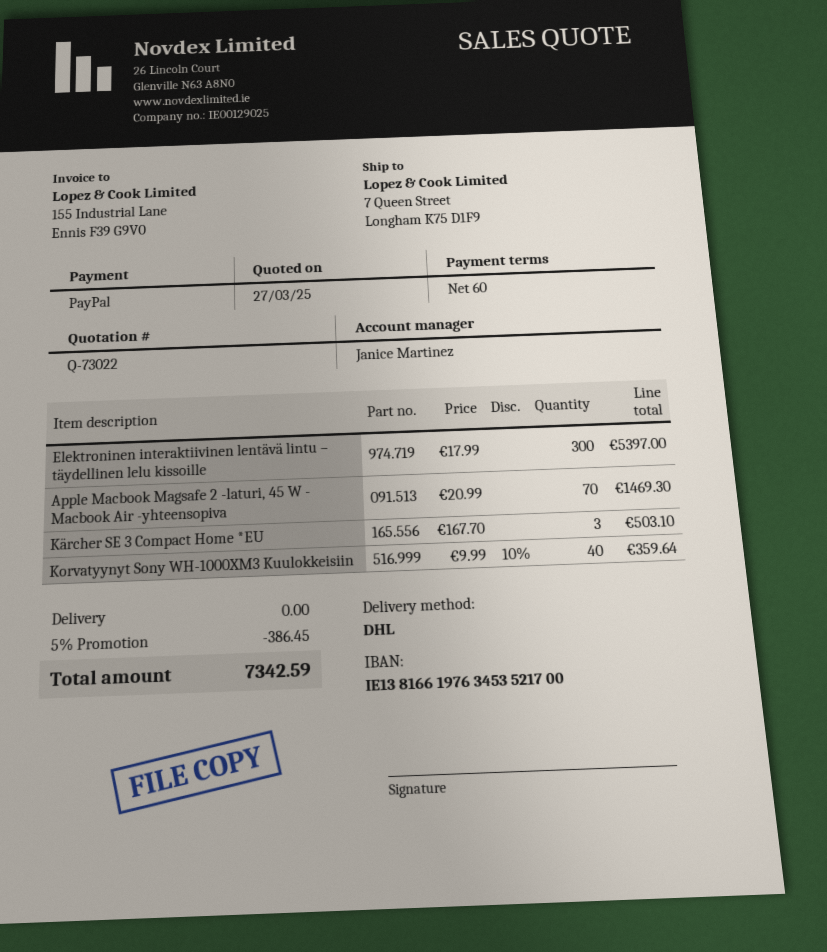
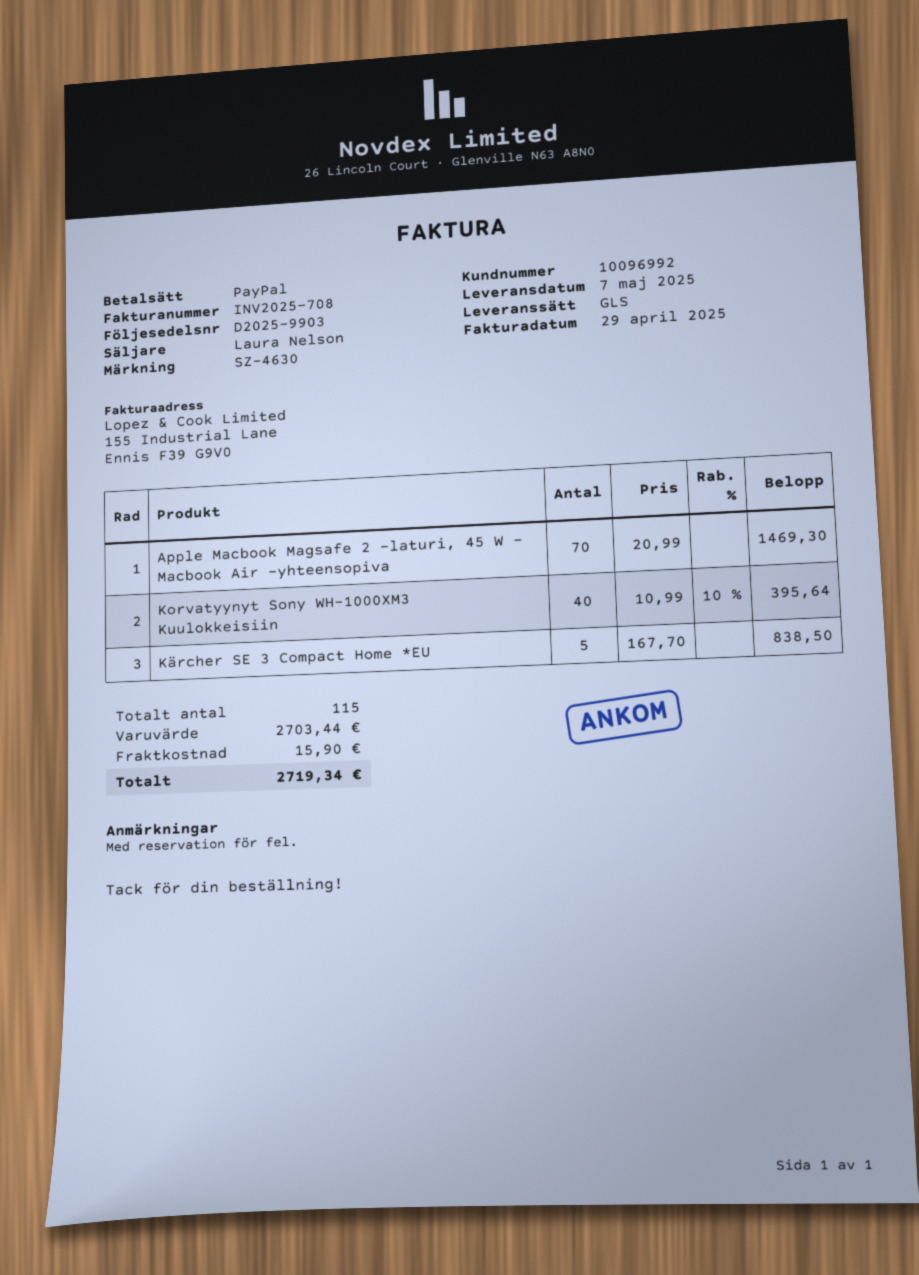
sales rep: Janice Martinez -> Laura Nelson
shipping method: DHL -> GLS
Elektroninen interaktiivinen lentävä lintu – täydellinen lelu kissoille: 300 x 17.99 = 5397.00 -> none
Kärcher SE 3 Compact Home *EU: 3 x 167.70 = 503.10 -> 5 x 167.70 = 838.50
Korvatyynyt Sony WH-1000XM3 Kuulokkeisiin: 40 x 9.99 - 10% = 359.64 -> 40 x 10.99 - 10% = 395.64
discount: 5% = 386.45 -> none
shipping: 0.00 -> 15.90
total: 7342.59 -> 2719.34

